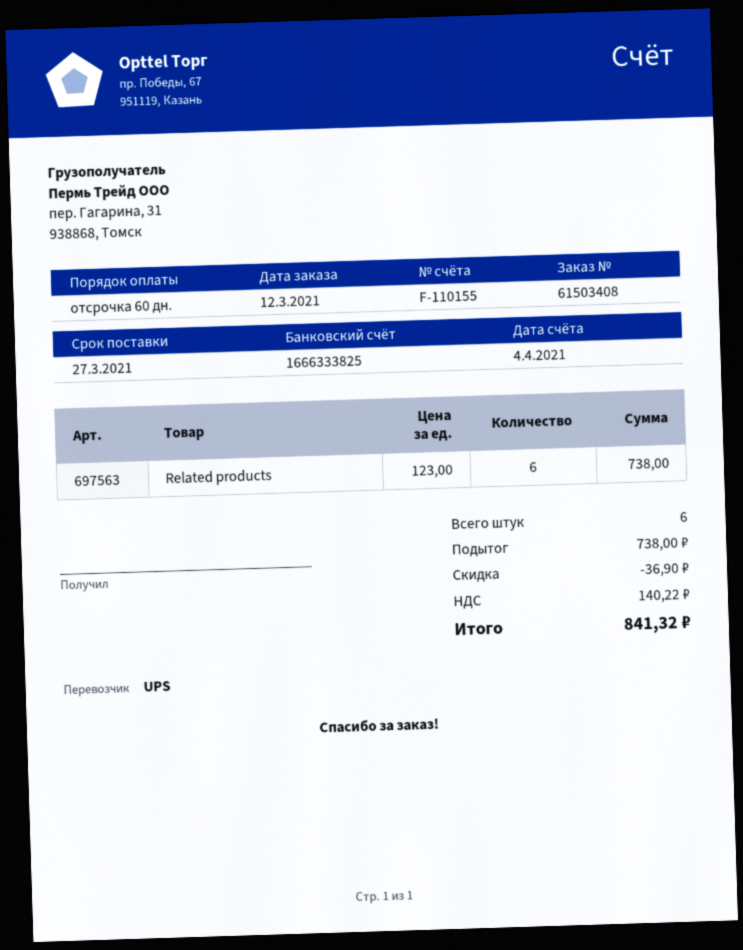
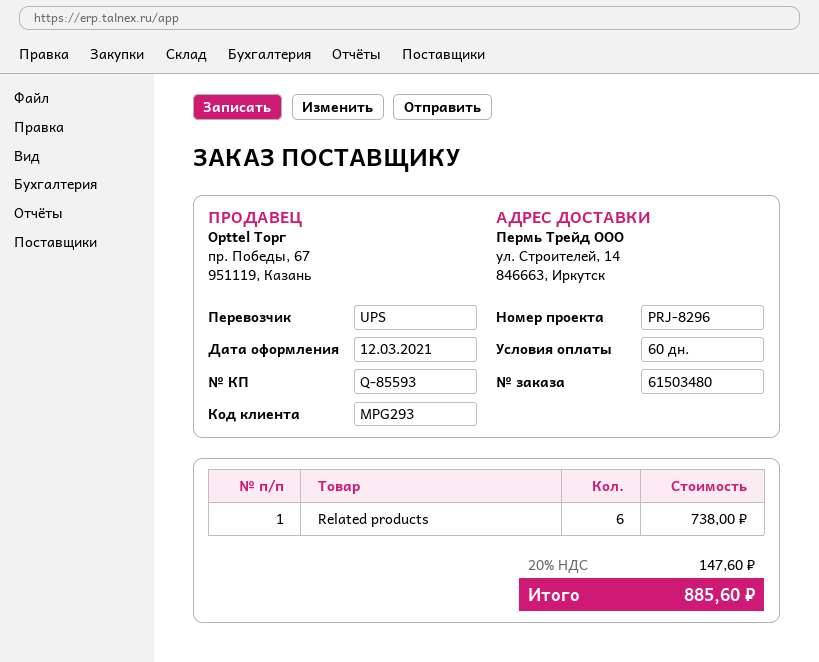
order number: 61503408 -> 61503480
ship to: пер. Гагарина, 31, 938868, Томск -> ул. Строителей, 14, 846663, Иркутск
discount: 36.90 -> none
tax: 140.22 -> 147.60
total: 841.32 -> 885.60

